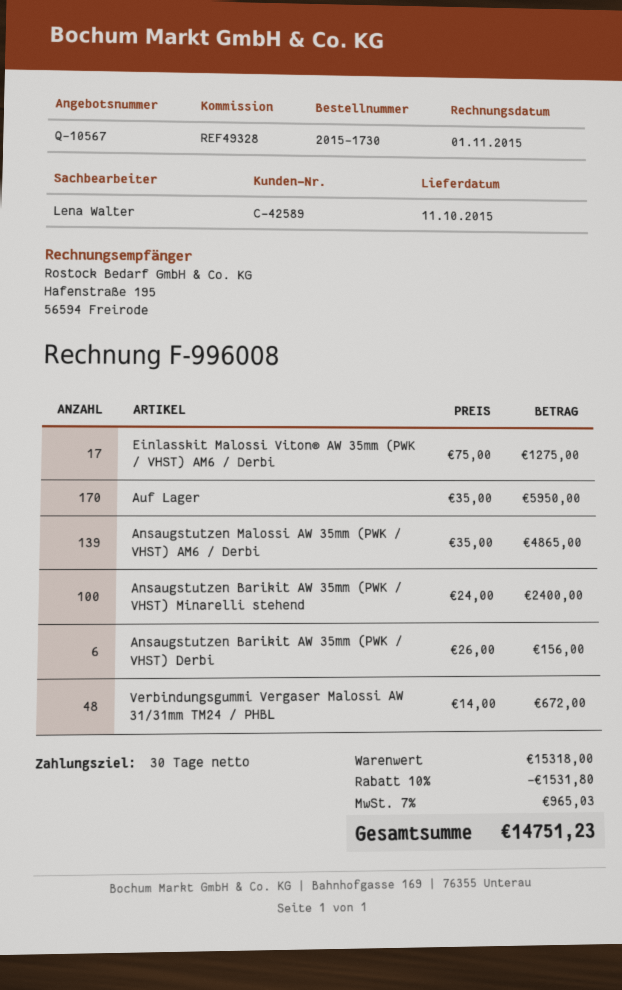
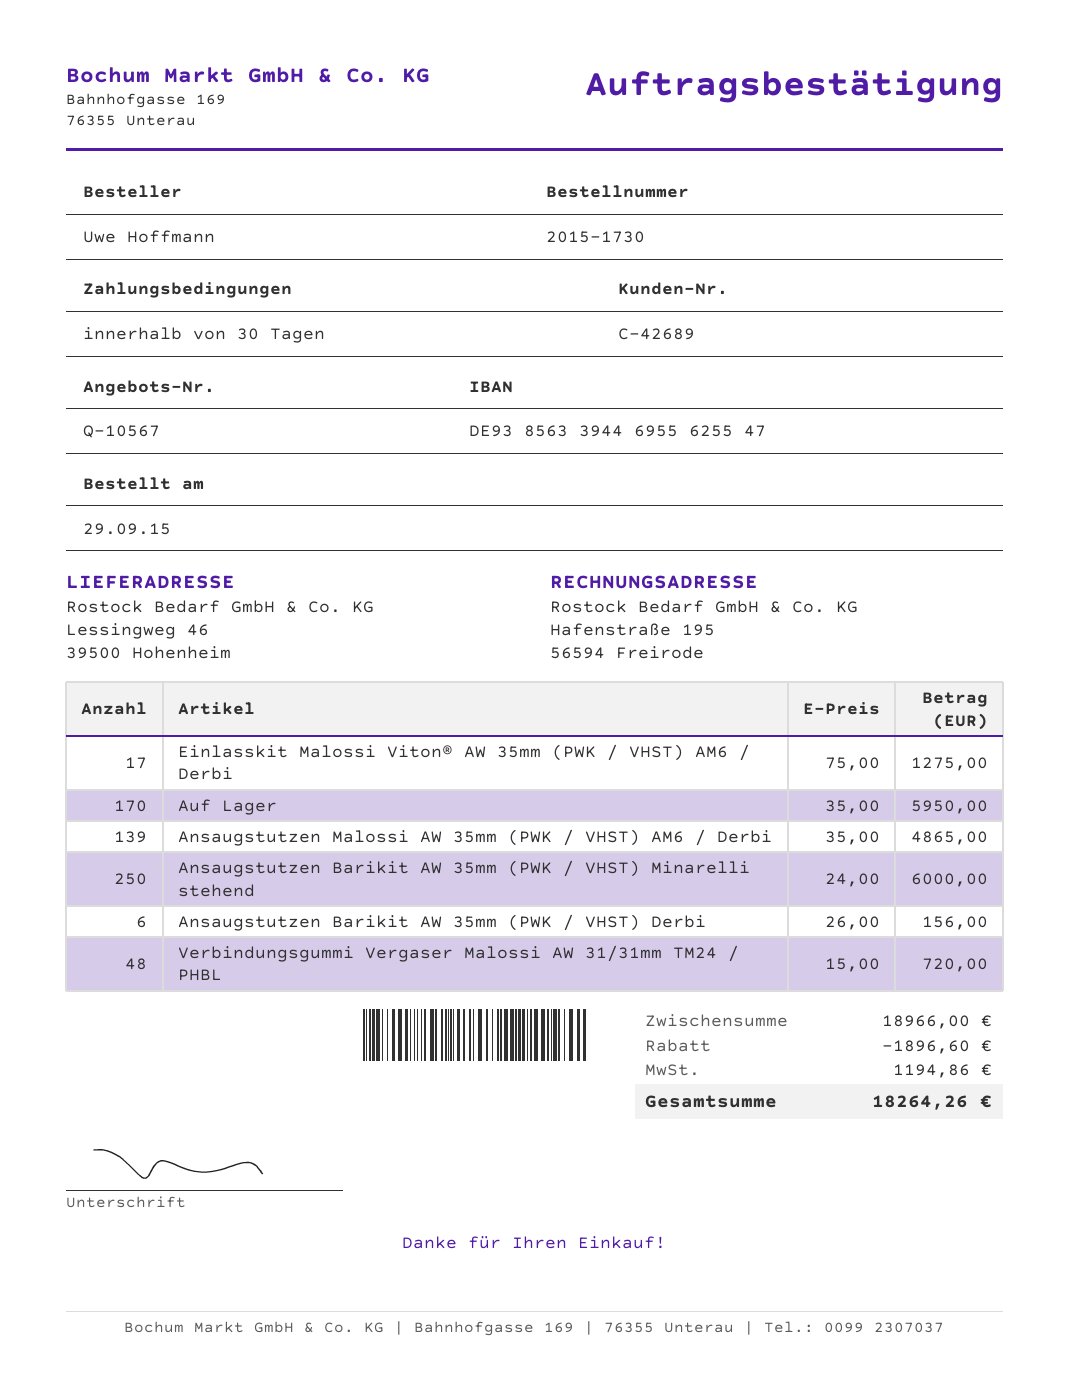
customer number: C-42589 -> C-42689
Ansaugstutzen Barikit AW 35mm (PWK / VHST) Minarelli stehend: 100 x 24.00 = 2400.00 -> 250 x 24.00 = 6000.00
Verbindungsgummi Vergaser Malossi AW 31/31mm TM24 / PHBL: 48 x 14.00 = 672.00 -> 48 x 15.00 = 720.00
subtotal: 15318.00 -> 18966.00
discount: 1531.80 -> 1896.60
tax: 965.03 -> 1194.86
total: 14751.23 -> 18264.26

